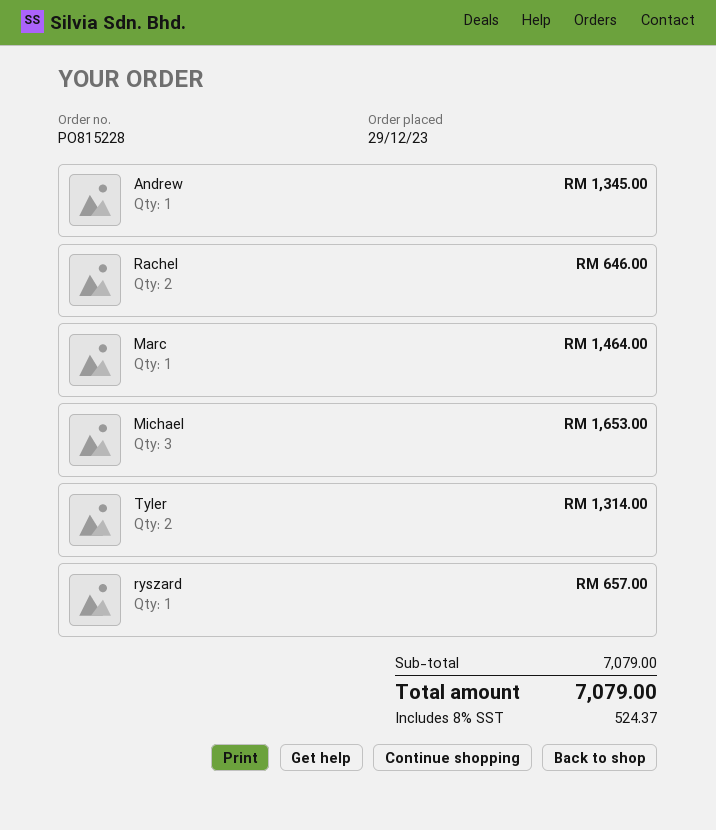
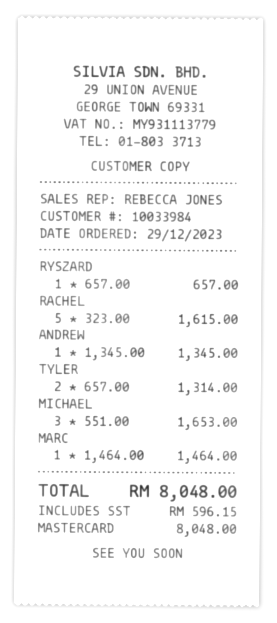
Rachel: 2 for 646.00 -> 5 for 1615.00
tax: 524.37 -> 596.15
total: 7079.00 -> 8048.00

